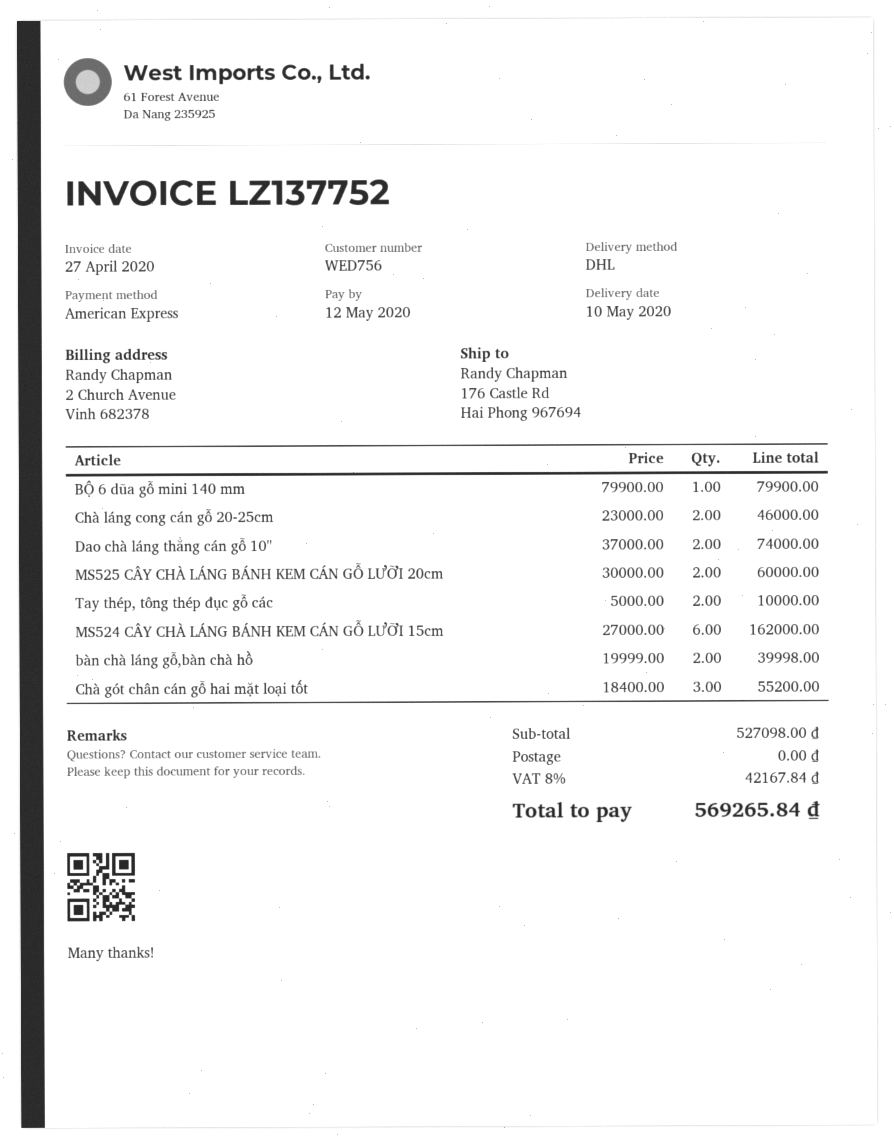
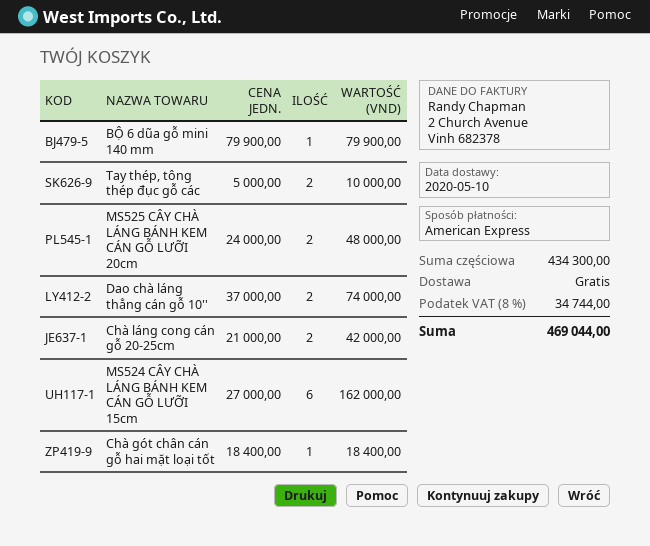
Chà láng cong cán gỗ 20-25cm: 2 x 23000.00 = 46000.00 -> 2 x 21000.00 = 42000.00
MS525 CÂY CHÀ LÁNG BÁNH KEM CÁN GỖ LƯỠI 20cm: 2 x 30000.00 = 60000.00 -> 2 x 24000.00 = 48000.00
bàn chà láng gỗ,bàn chà hồ: 2 x 19999.00 = 39998.00 -> none
Chà gót chân cán gỗ hai mặt loại tốt: 3 x 18400.00 = 55200.00 -> 1 x 18400.00 = 18400.00
subtotal: 527098.00 -> 434300.00
tax: 8% = 42167.84 -> 8% = 34744.00
total: 569265.84 -> 469044.00

